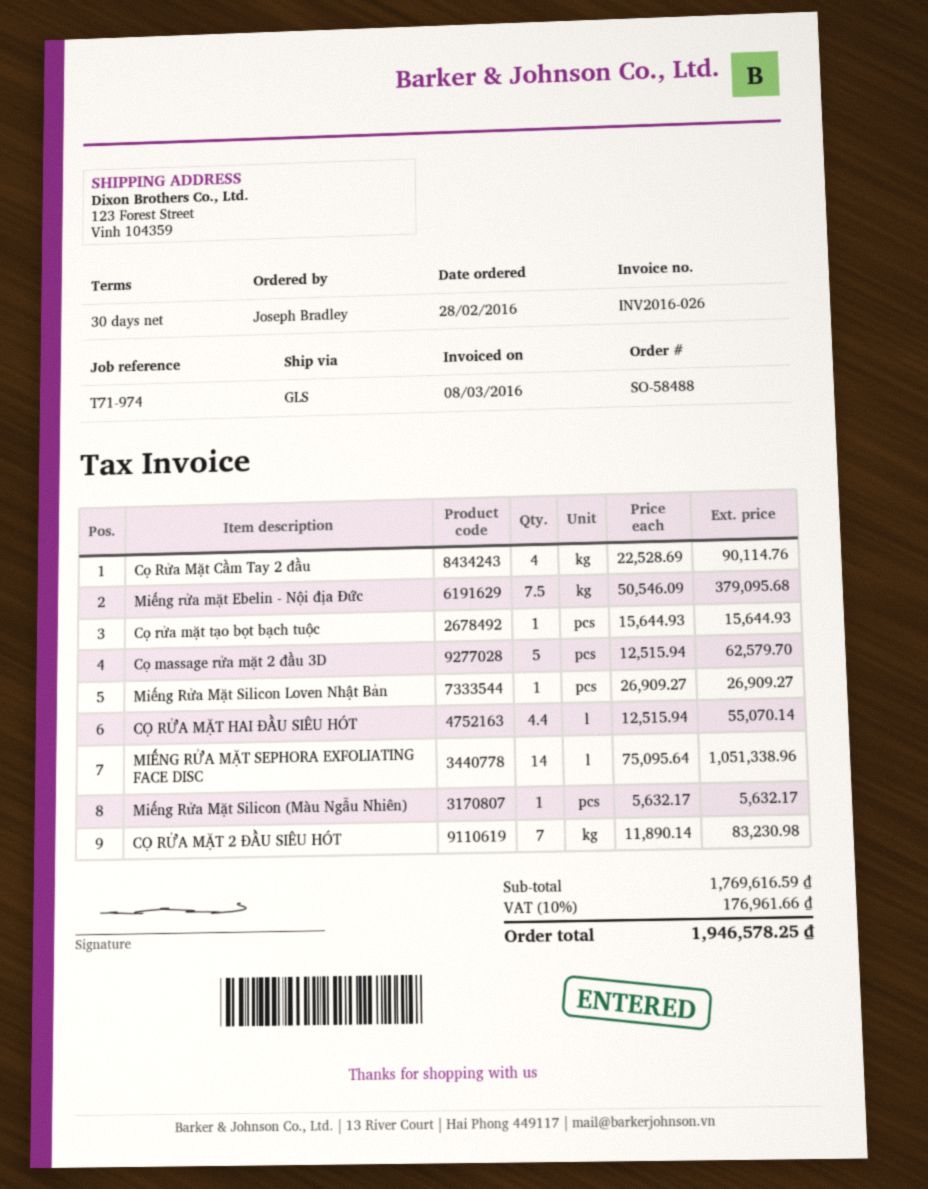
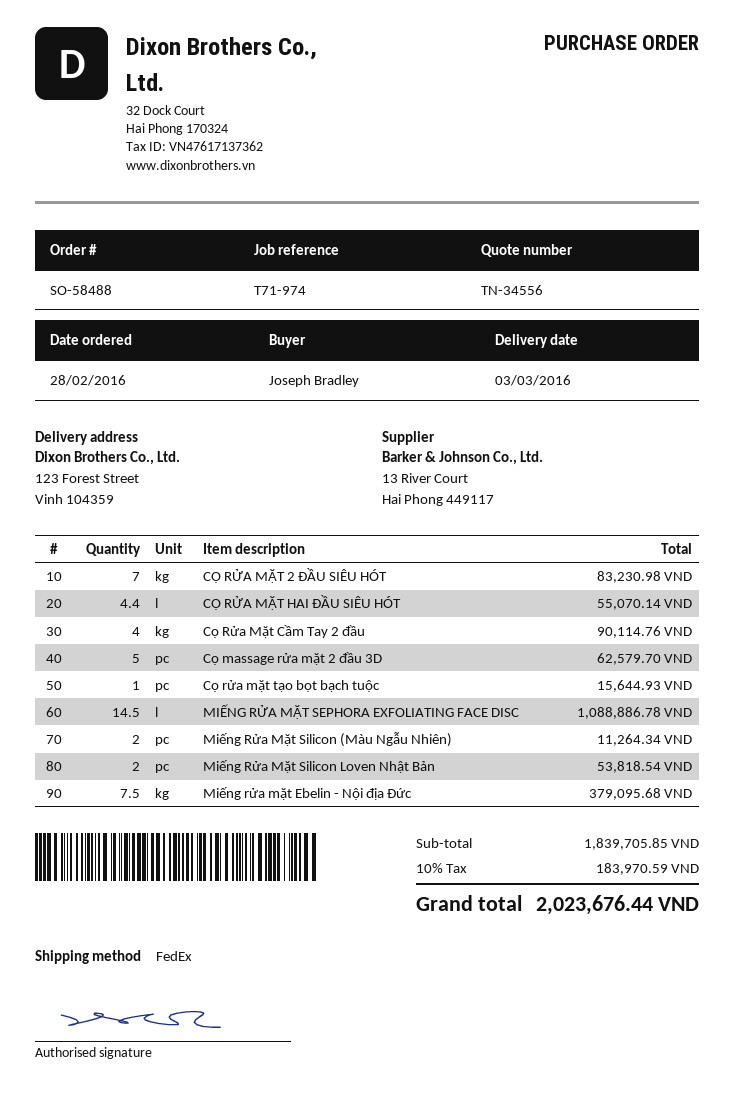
shipping method: GLS -> FedEx
Miếng Rửa Mặt Silicon Loven Nhật Bản: 1 for 26909.27 -> 2 for 53818.54
MIẾNG RỬA MẶT SEPHORA EXFOLIATING FACE DISC: 14 for 1051338.96 -> 14.5 for 1088886.78
Miếng Rửa Mặt Silicon (Màu Ngẫu Nhiên): 1 for 5632.17 -> 2 for 11264.34
subtotal: 1769616.59 -> 1839705.85
tax: 10% = 176961.66 -> 10% = 183970.59
total: 1946578.25 -> 2023676.44

